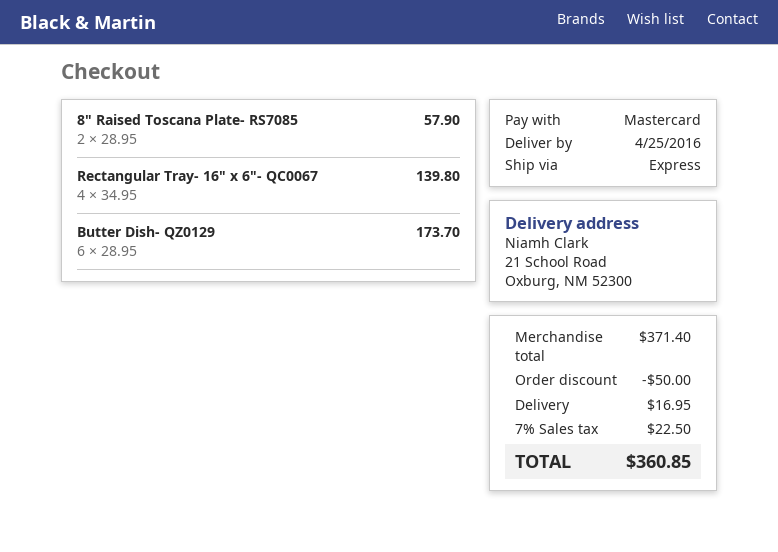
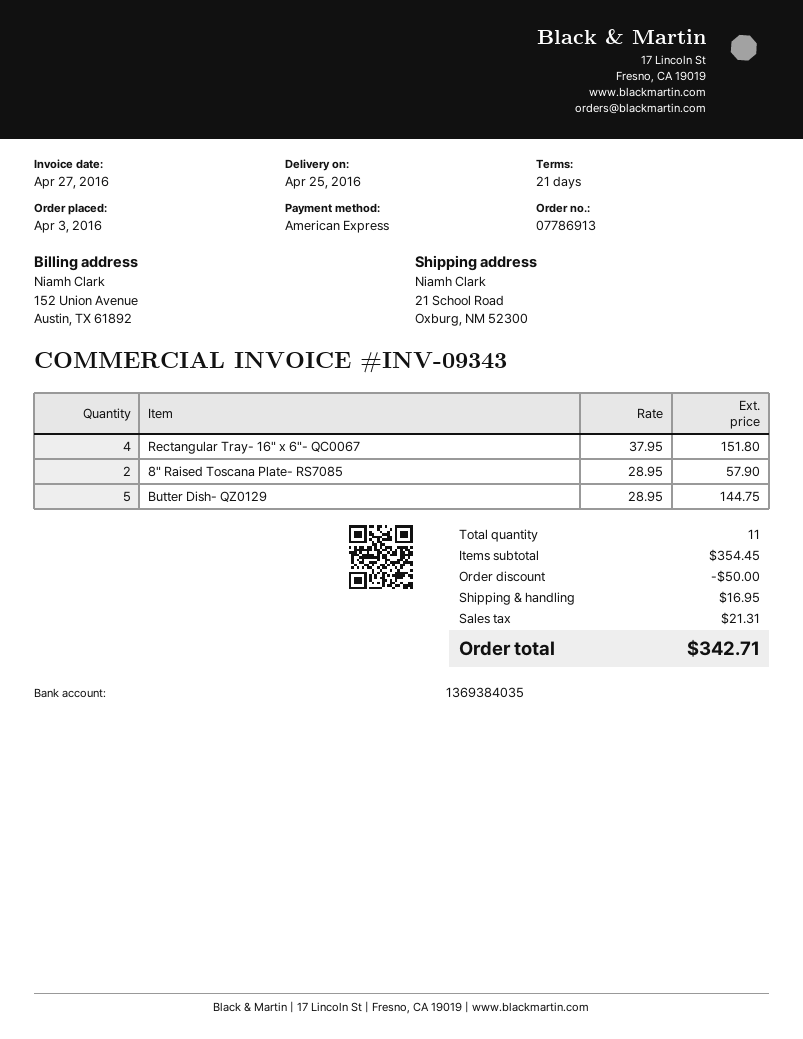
payment method: Mastercard -> American Express
Rectangular Tray- 16" x 6"- QC0067: 4 x 34.95 = 139.80 -> 4 x 37.95 = 151.80
Butter Dish- QZ0129: 6 x 28.95 = 173.70 -> 5 x 28.95 = 144.75
subtotal: 371.40 -> 354.45
tax: 22.50 -> 21.31
total: 360.85 -> 342.71

